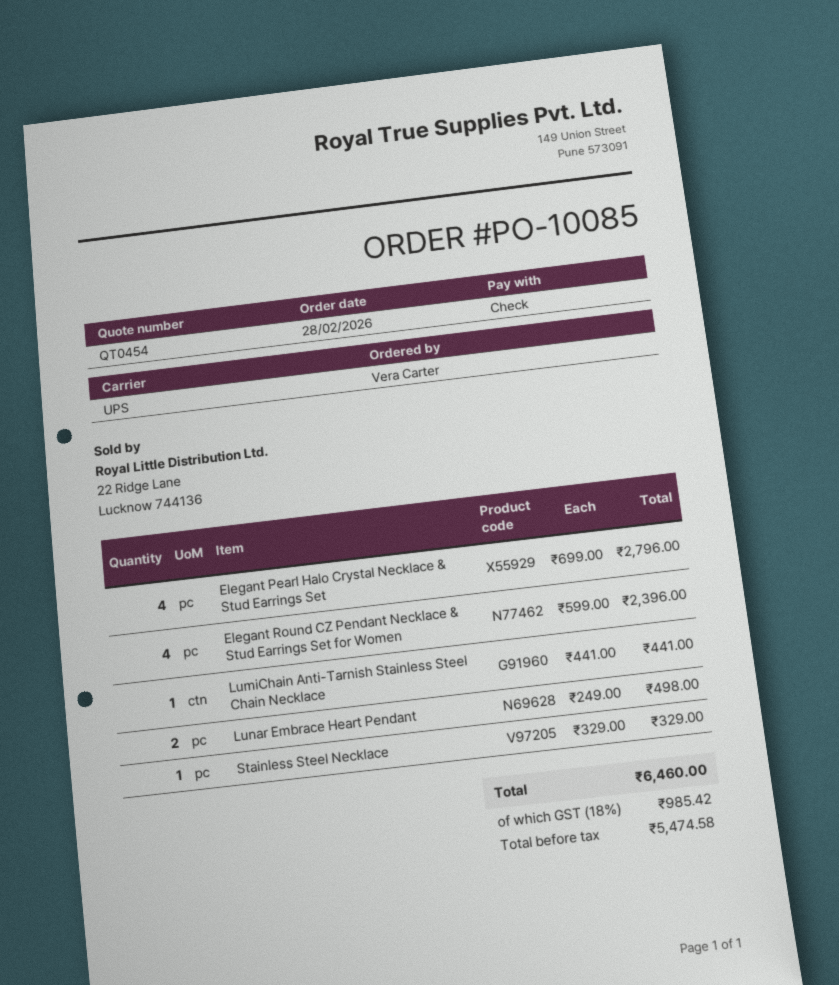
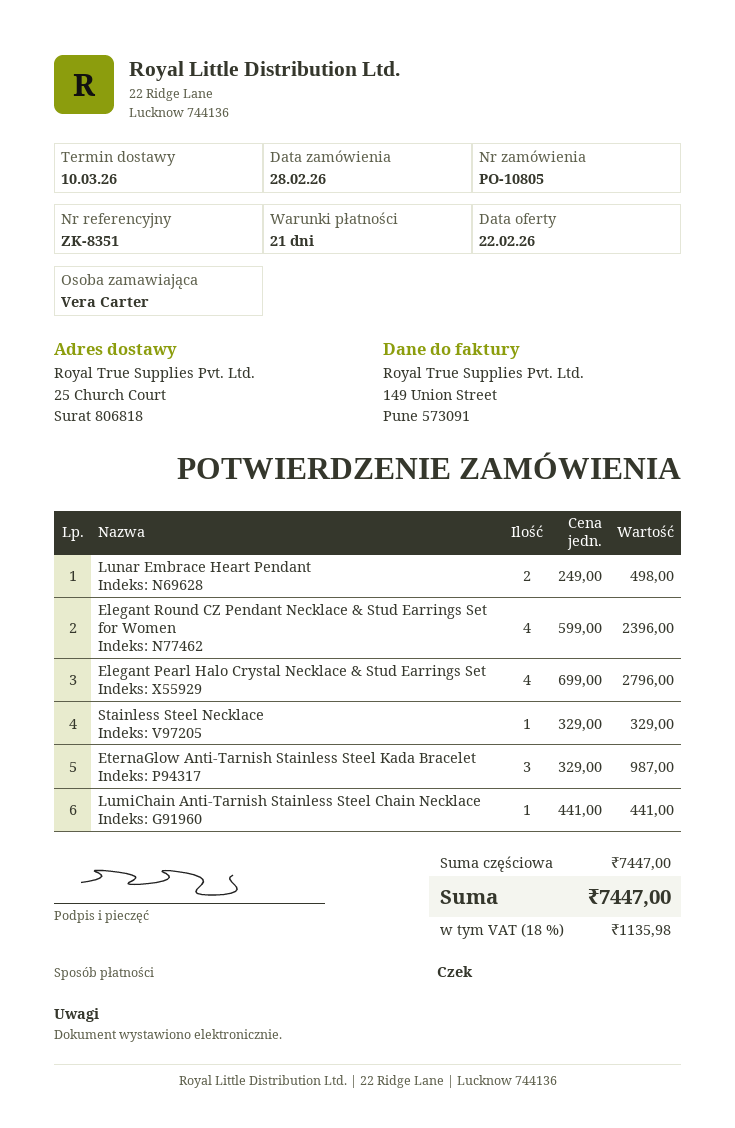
order number: PO-10085 -> PO-10805
EternaGlow Anti-Tarnish Stainless Steel Kada Bracelet: none -> 3 x 329.00 = 987.00
tax: 18% = 985.42 -> 18% = 1135.98
total: 6460.00 -> 7447.00

